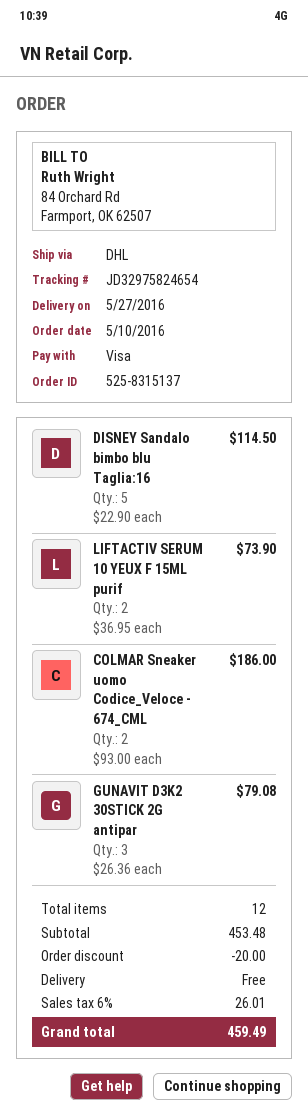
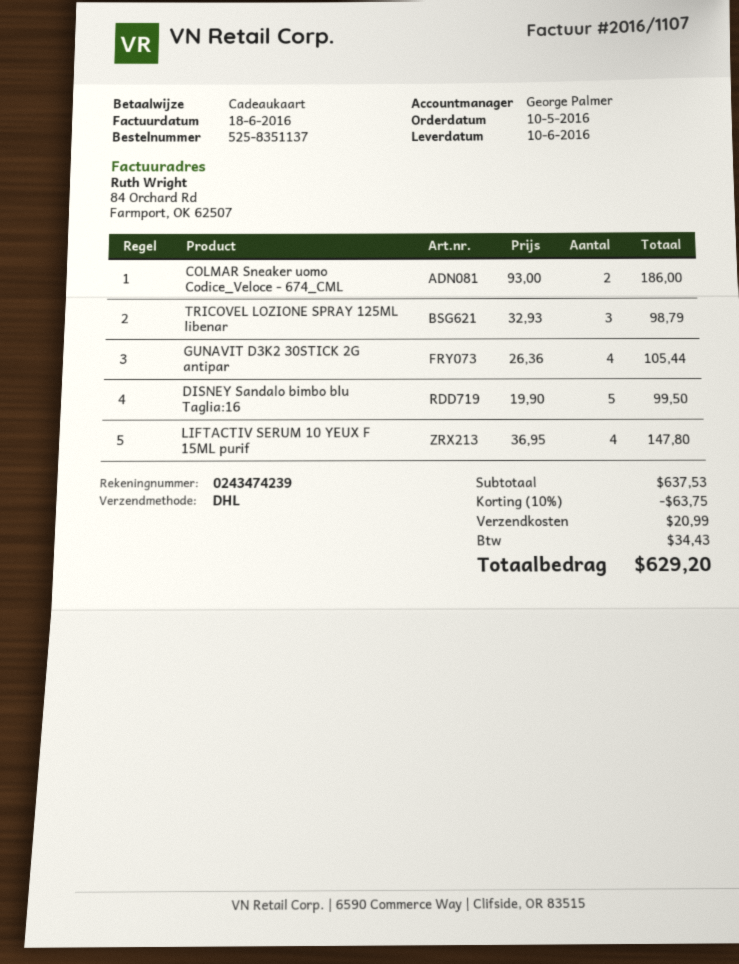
order number: 525-8315137 -> 525-8351137
delivery date: 2016-05-27 -> 2016-06-10
payment method: Visa -> gift card
DISNEY Sandalo bimbo blu Taglia:16: 5 x 22.90 = 114.50 -> 5 x 19.90 = 99.50
LIFTACTIV SERUM 10 YEUX F 15ML purif: 2 x 36.95 = 73.90 -> 4 x 36.95 = 147.80
GUNAVIT D3K2 30STICK 2G antipar: 3 x 26.36 = 79.08 -> 4 x 26.36 = 105.44
TRICOVEL LOZIONE SPRAY 125ML libenar: none -> 3 x 32.93 = 98.79
subtotal: 453.48 -> 637.53
discount: 20.00 -> 63.75
shipping: 0.00 -> 20.99
tax: 26.01 -> 34.43
total: 459.49 -> 629.20

